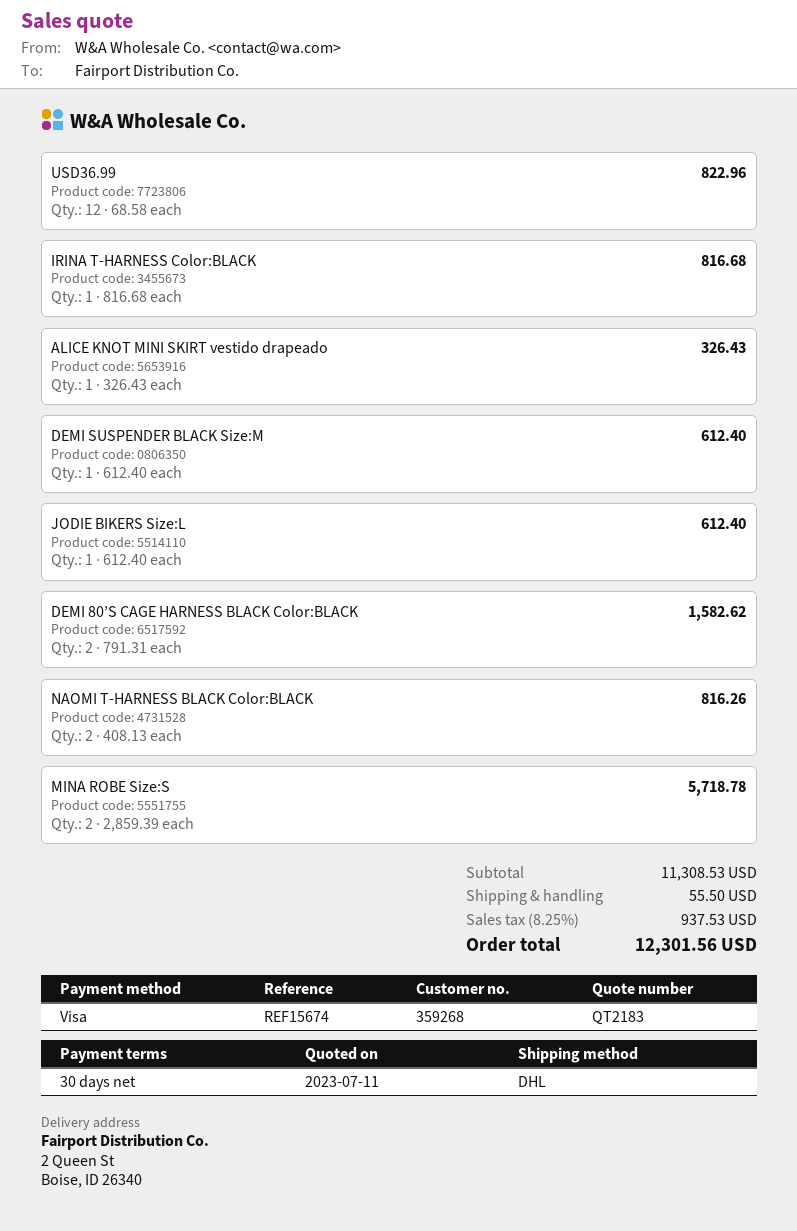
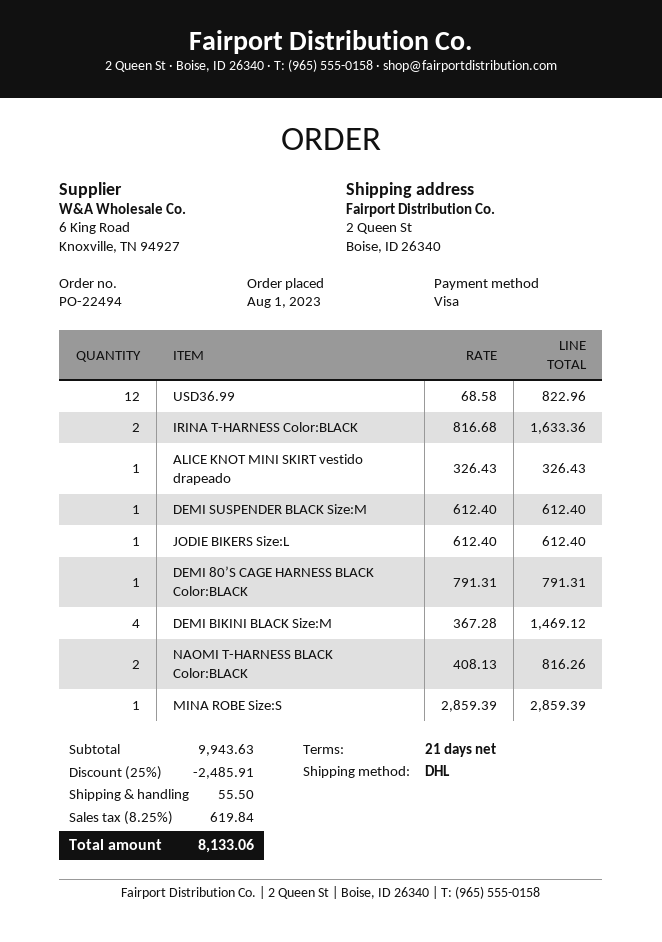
payment terms: 30 days -> 21 days
IRINA T-HARNESS Color:BLACK: 1 x 816.68 = 816.68 -> 2 x 816.68 = 1633.36
DEMI 80’S CAGE HARNESS BLACK Color:BLACK: 2 x 791.31 = 1582.62 -> 1 x 791.31 = 791.31
MINA ROBE Size:S: 2 x 2859.39 = 5718.78 -> 1 x 2859.39 = 2859.39
DEMI BIKINI BLACK Size:M: none -> 4 x 367.28 = 1469.12
subtotal: 11308.53 -> 9943.63
discount: none -> 25% = 2485.91
tax: 8.25% = 937.53 -> 8.25% = 619.84
total: 12301.56 -> 8133.06

